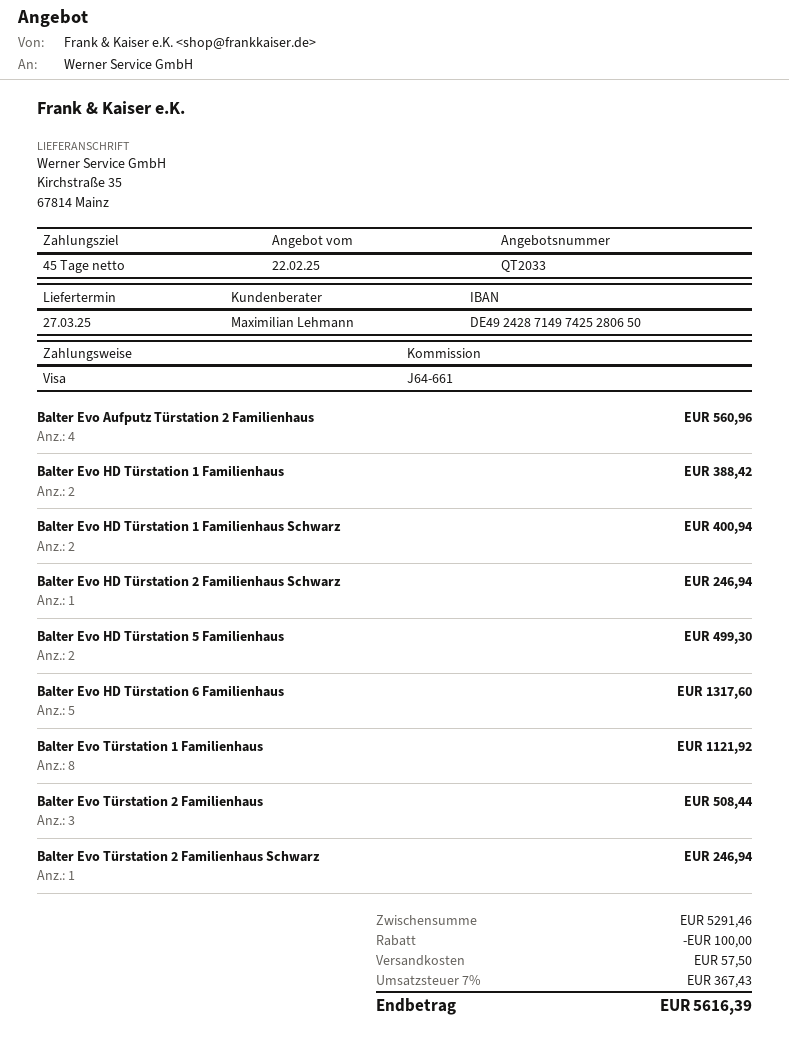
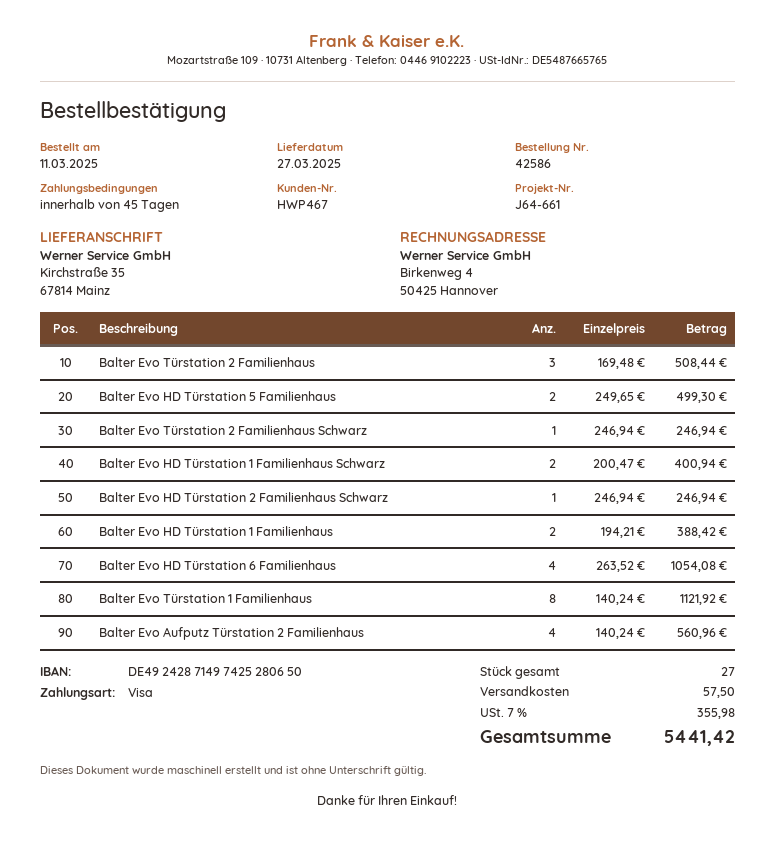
Balter Evo HD Türstation 6 Familienhaus: 5 for 1317.60 -> 4 for 1054.08
discount: 100.00 -> none
tax: 7% = 367.43 -> 7% = 355.98
total: 5616.39 -> 5441.42

